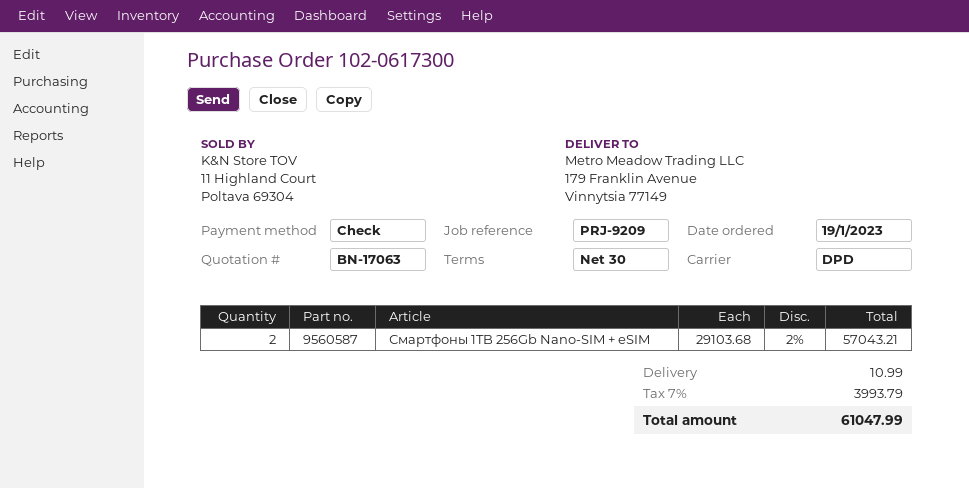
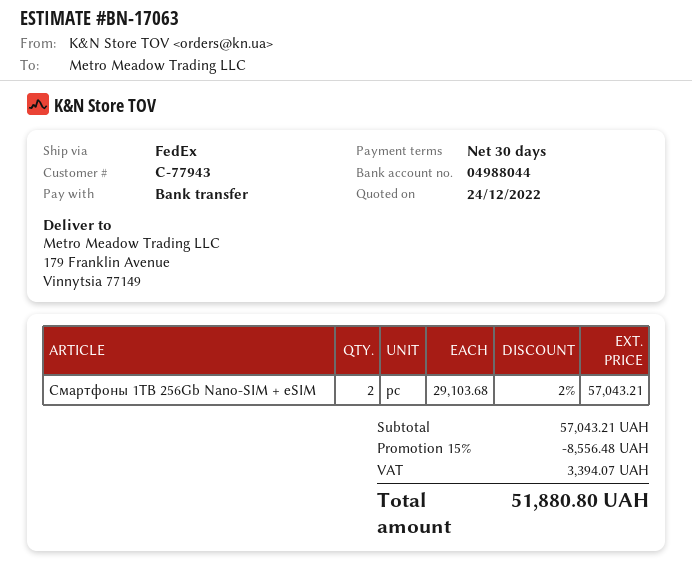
payment method: cheque -> bank transfer
shipping method: DPD -> FedEx
discount: none -> 15% = 8556.48
shipping: 10.99 -> none
tax: 3993.79 -> 3394.07
total: 61047.99 -> 51880.80

